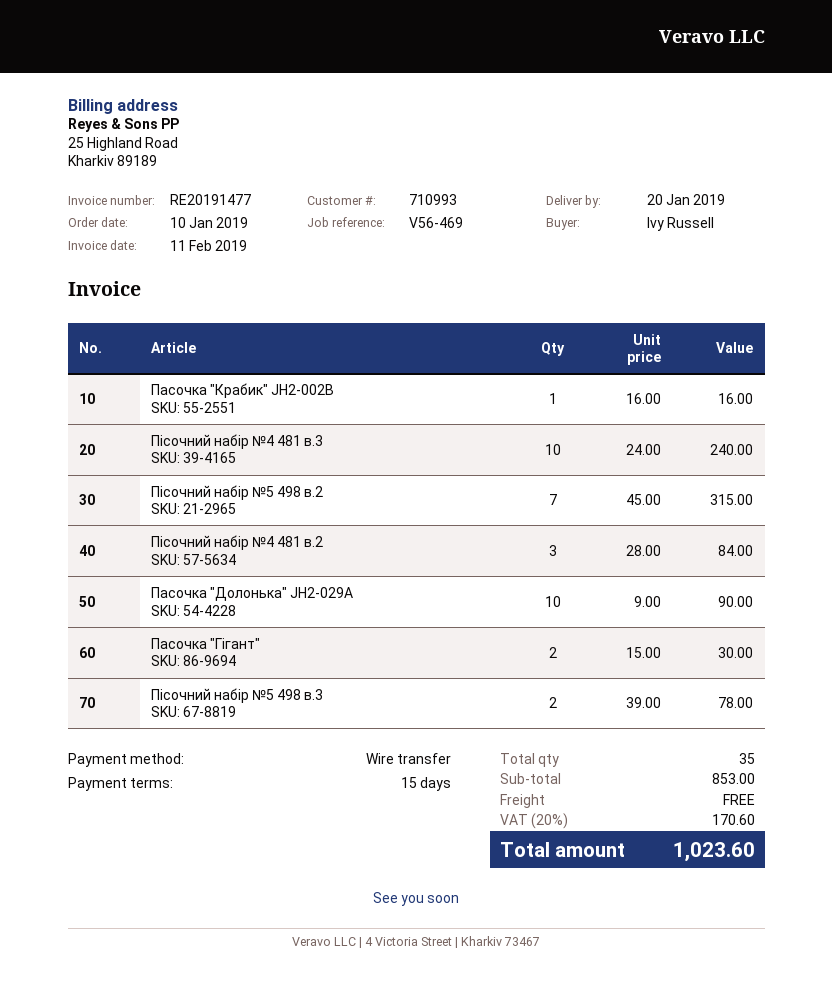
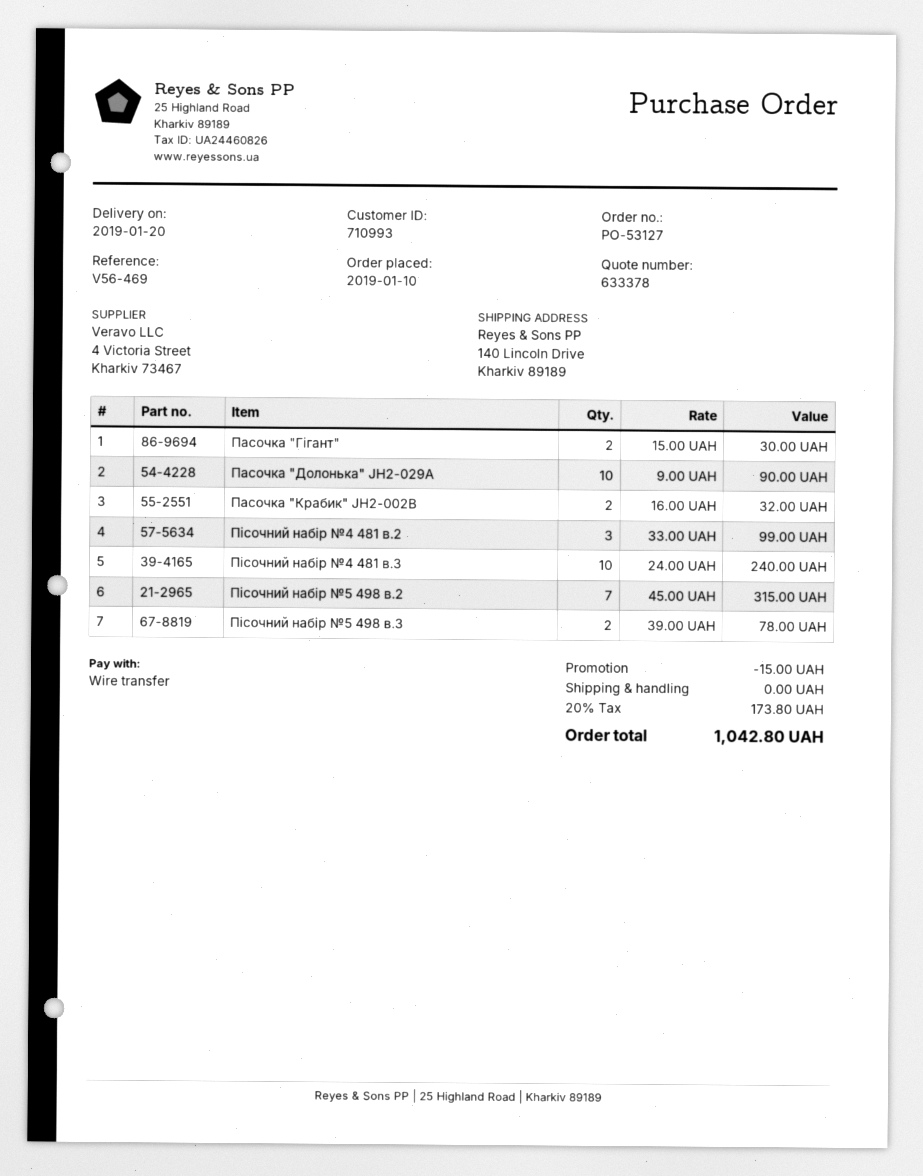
Пасочка "Крабик" JH2-002B: 1 x 16.00 = 16.00 -> 2 x 16.00 = 32.00
Пісочний набір №4 481 в.2: 3 x 28.00 = 84.00 -> 3 x 33.00 = 99.00
discount: none -> 15.00
tax: 20% = 170.60 -> 20% = 173.80
total: 1023.60 -> 1042.80

